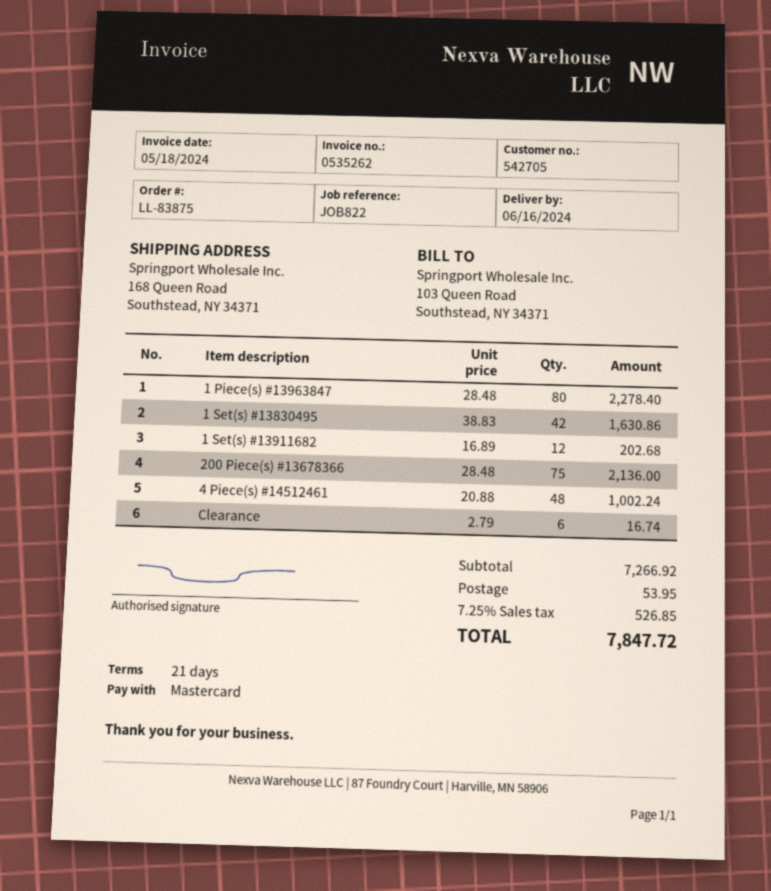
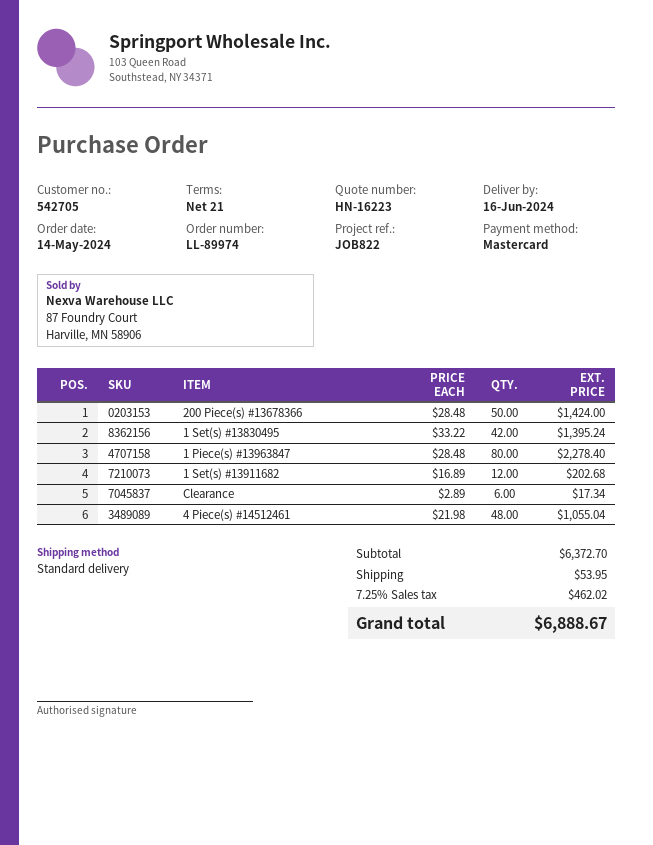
order number: LL-83875 -> LL-89974
1 Set(s) #13830495: 42 x 38.83 = 1630.86 -> 42 x 33.22 = 1395.24
200 Piece(s) #13678366: 75 x 28.48 = 2136.00 -> 50 x 28.48 = 1424.00
4 Piece(s) #14512461: 48 x 20.88 = 1002.24 -> 48 x 21.98 = 1055.04
Clearance: 6 x 2.79 = 16.74 -> 6 x 2.89 = 17.34
subtotal: 7266.92 -> 6372.70
tax: 7.25% = 526.85 -> 7.25% = 462.02
total: 7847.72 -> 6888.67

